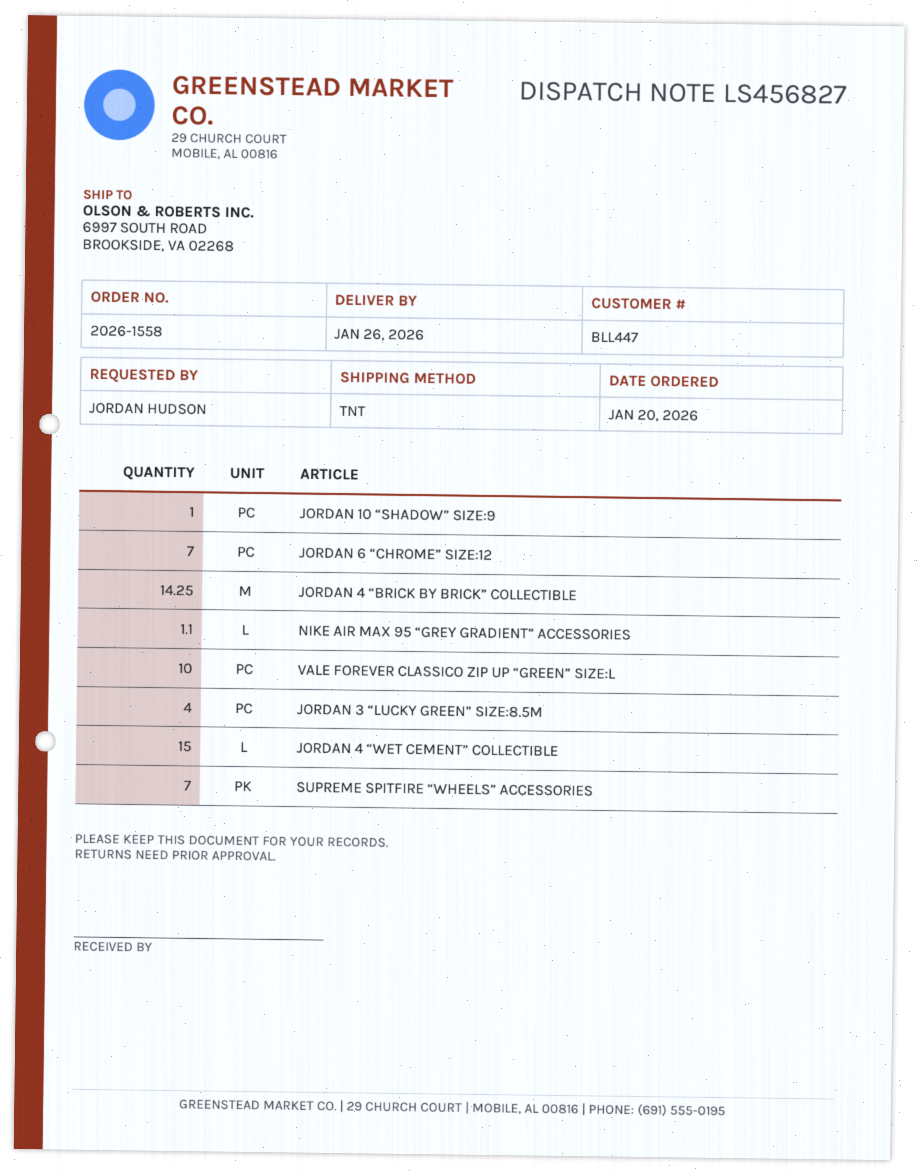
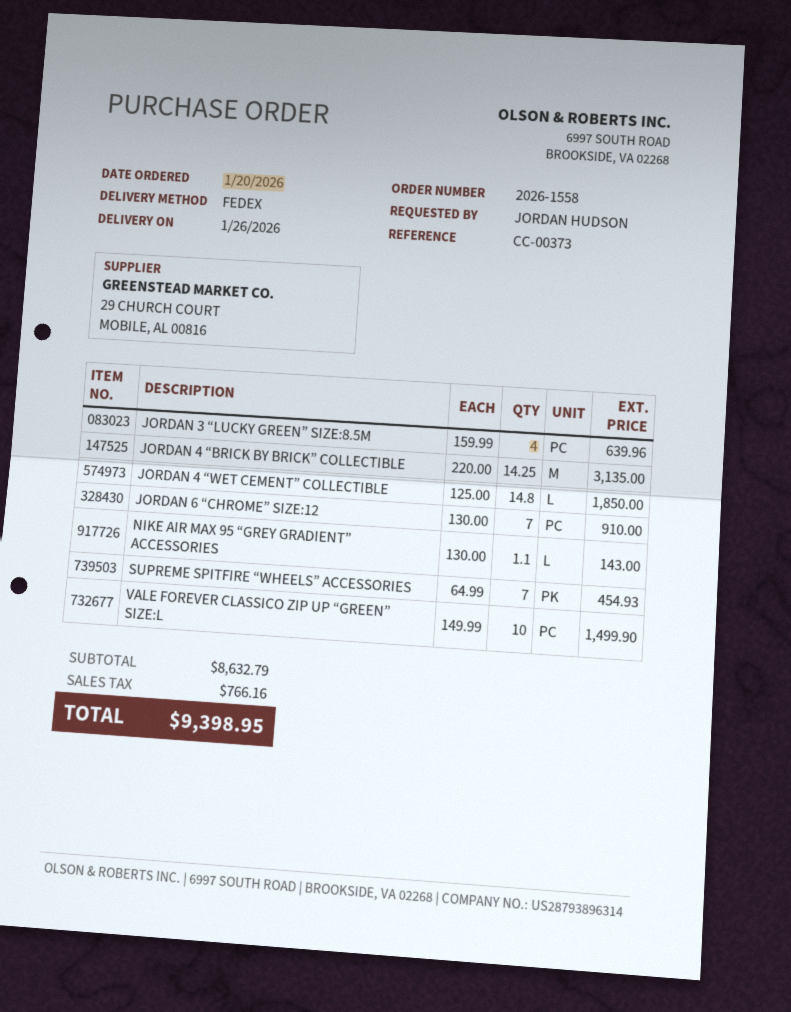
shipping method: TNT -> FedEx
JORDAN 10 “SHADOW” SIZE:9: 1 -> none
JORDAN 4 “WET CEMENT” COLLECTIBLE: 15 -> 14.8

